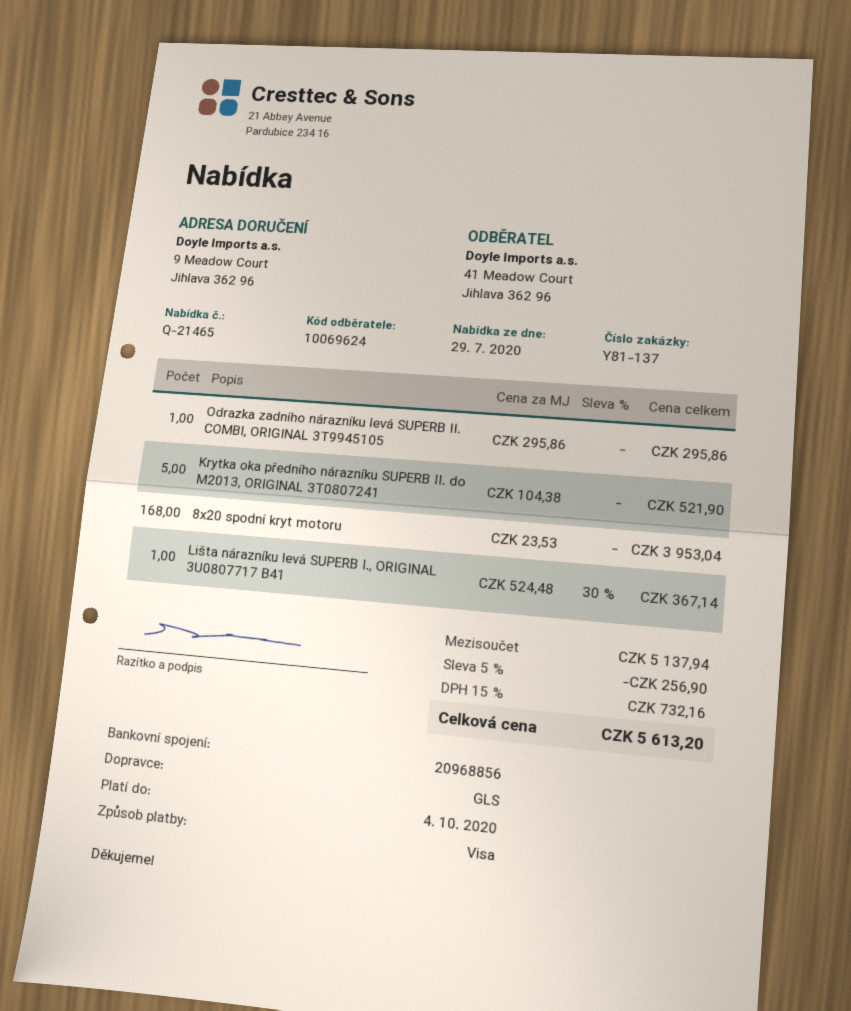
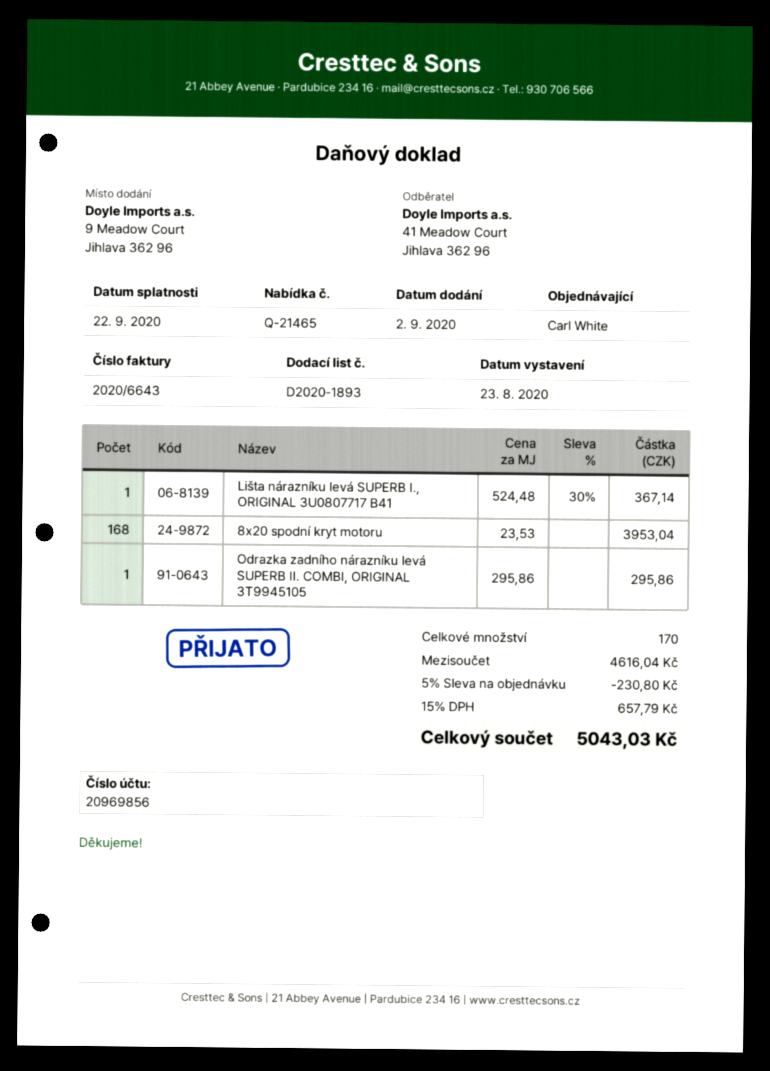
bank account: 20968856 -> 20969856
Krytka oka předního nárazníku SUPERB II. do M2013, ORIGINAL 3T0807241: 5 x 104.38 = 521.90 -> none
subtotal: 5137.94 -> 4616.04
discount: 5% = 256.90 -> 5% = 230.80
tax: 15% = 732.16 -> 15% = 657.79
total: 5613.20 -> 5043.03

